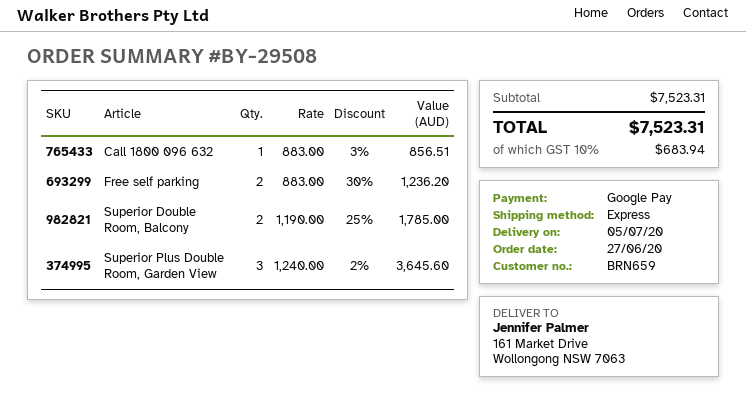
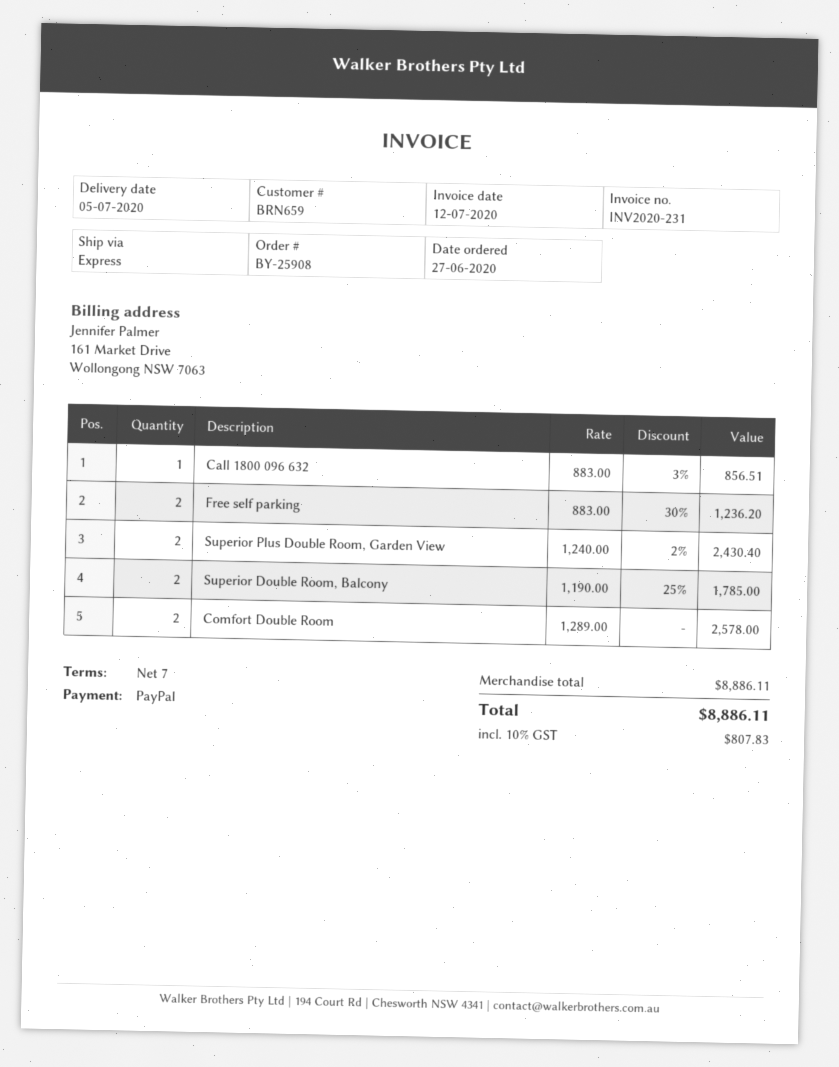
order number: BY-29508 -> BY-25908
payment method: Google Pay -> PayPal
Superior Plus Double Room, Garden View: 3 x 1240.00 - 2% = 3645.60 -> 2 x 1240.00 - 2% = 2430.40
Comfort Double Room: none -> 2 x 1289.00 = 2578.00
subtotal: 7523.31 -> 8886.11
tax: 10% = 683.94 -> 10% = 807.83
total: 7523.31 -> 8886.11

